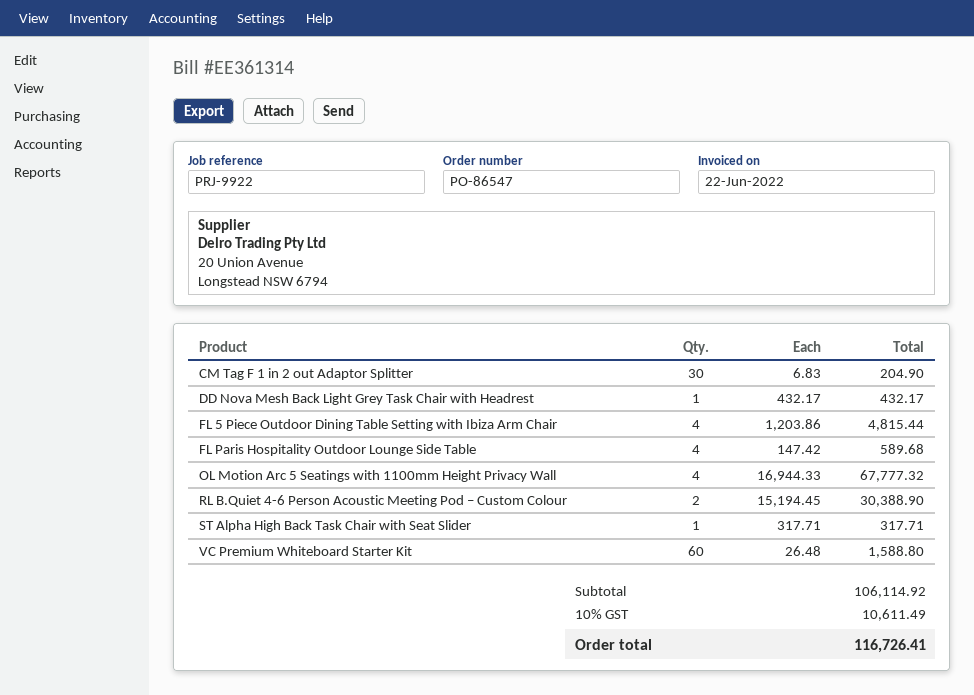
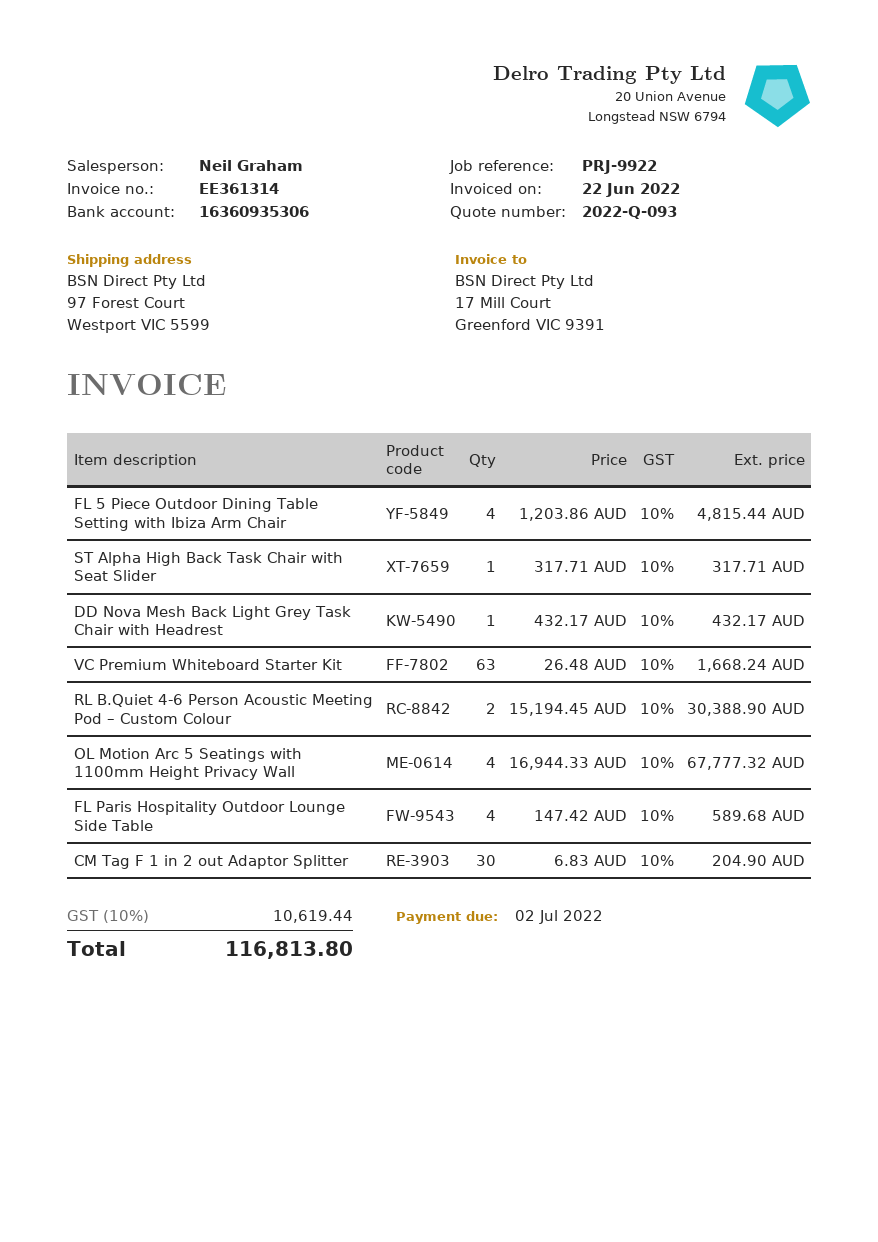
VC Premium Whiteboard Starter Kit: 60 x 26.48 = 1588.80 -> 63 x 26.48 = 1668.24
tax: 10% = 10611.49 -> 10% = 10619.44
total: 116726.41 -> 116813.80

